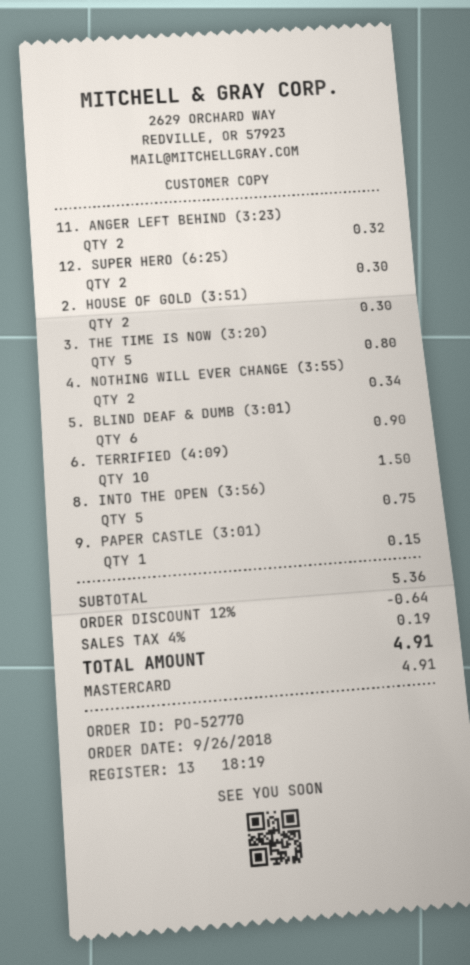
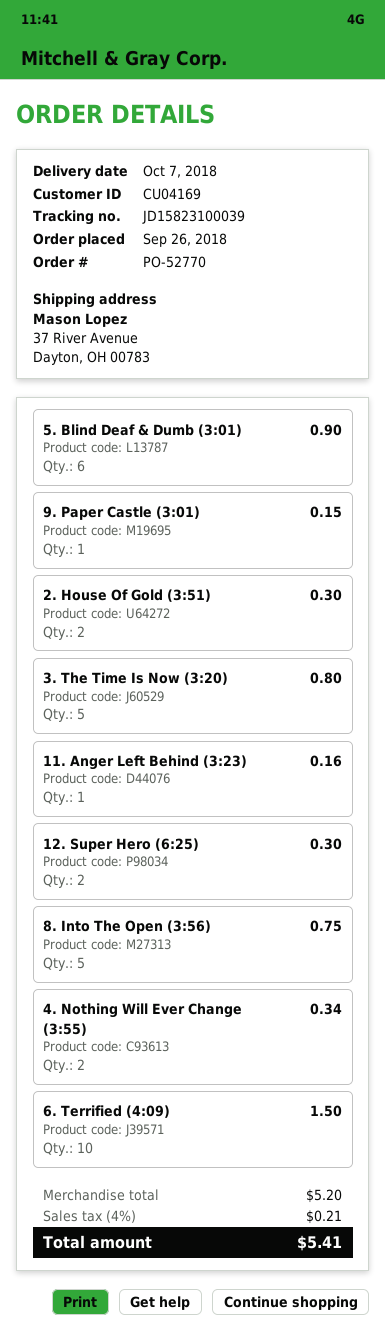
11. ANGER LEFT BEHIND (3:23): 2 for 0.32 -> 1 for 0.16
subtotal: 5.36 -> 5.20
discount: 12% = 0.64 -> none
tax: 4% = 0.19 -> 4% = 0.21
total: 4.91 -> 5.41

